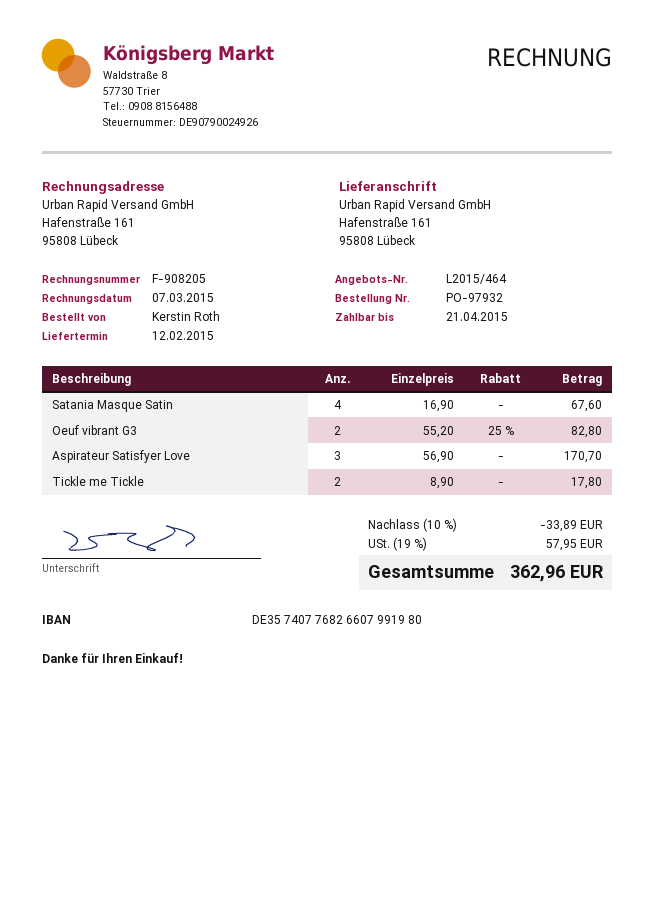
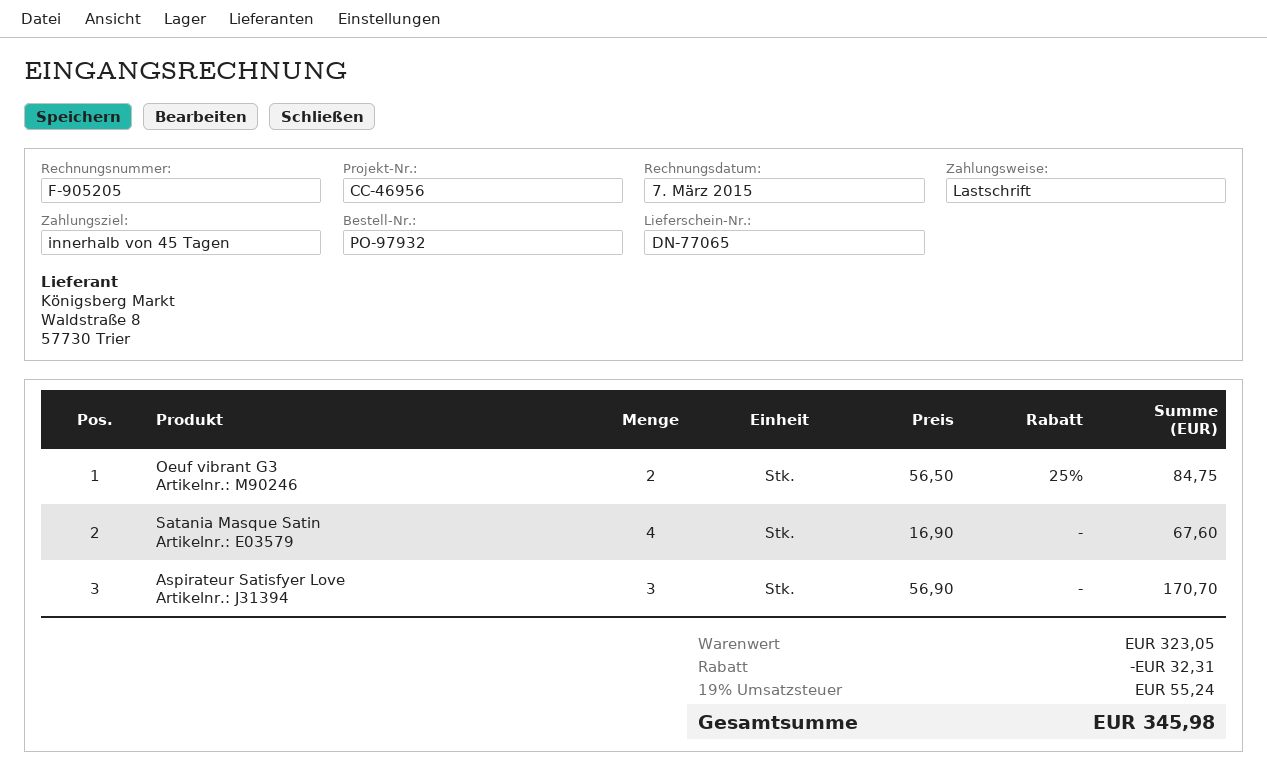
invoice number: F-908205 -> F-905205
Oeuf vibrant G3: 2 x 55.20 - 25% = 82.80 -> 2 x 56.50 - 25% = 84.75
Tickle me Tickle: 2 x 8.90 = 17.80 -> none
discount: 33.89 -> 32.31
tax: 19% = 57.95 -> 19% = 55.24
total: 362.96 -> 345.98

